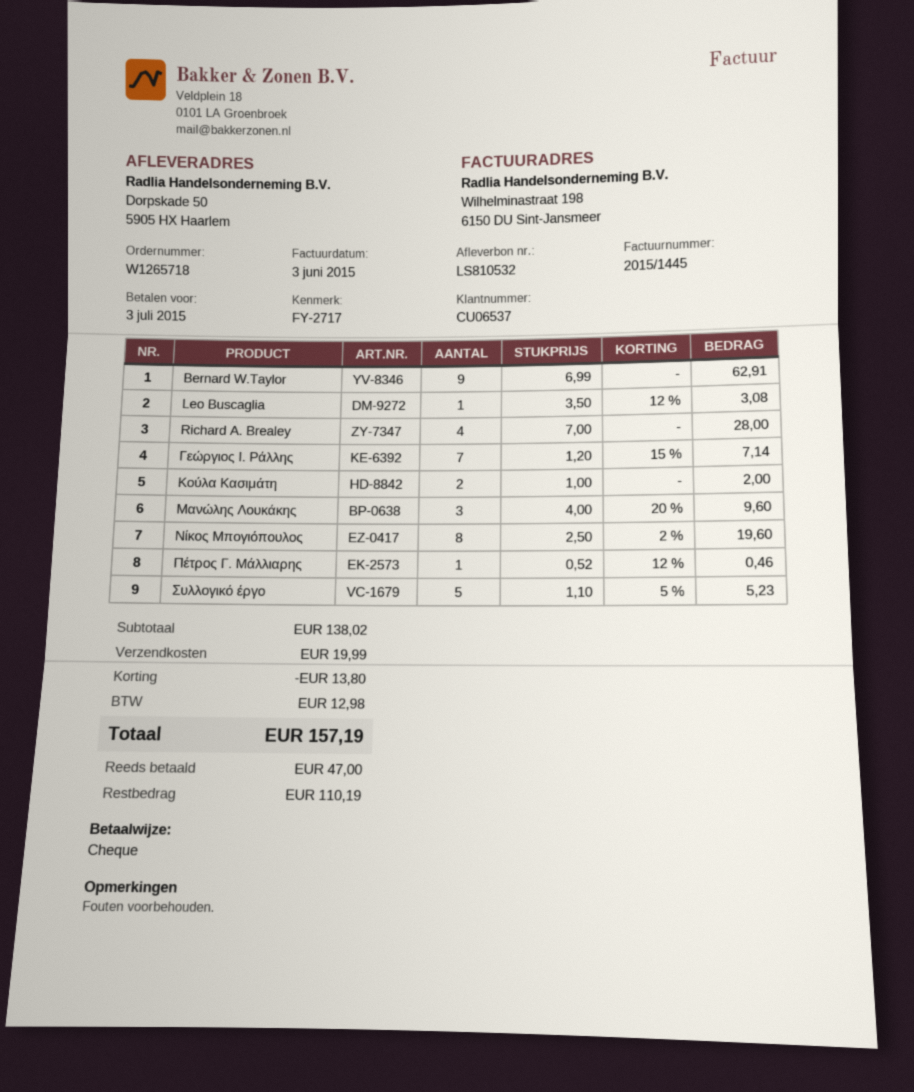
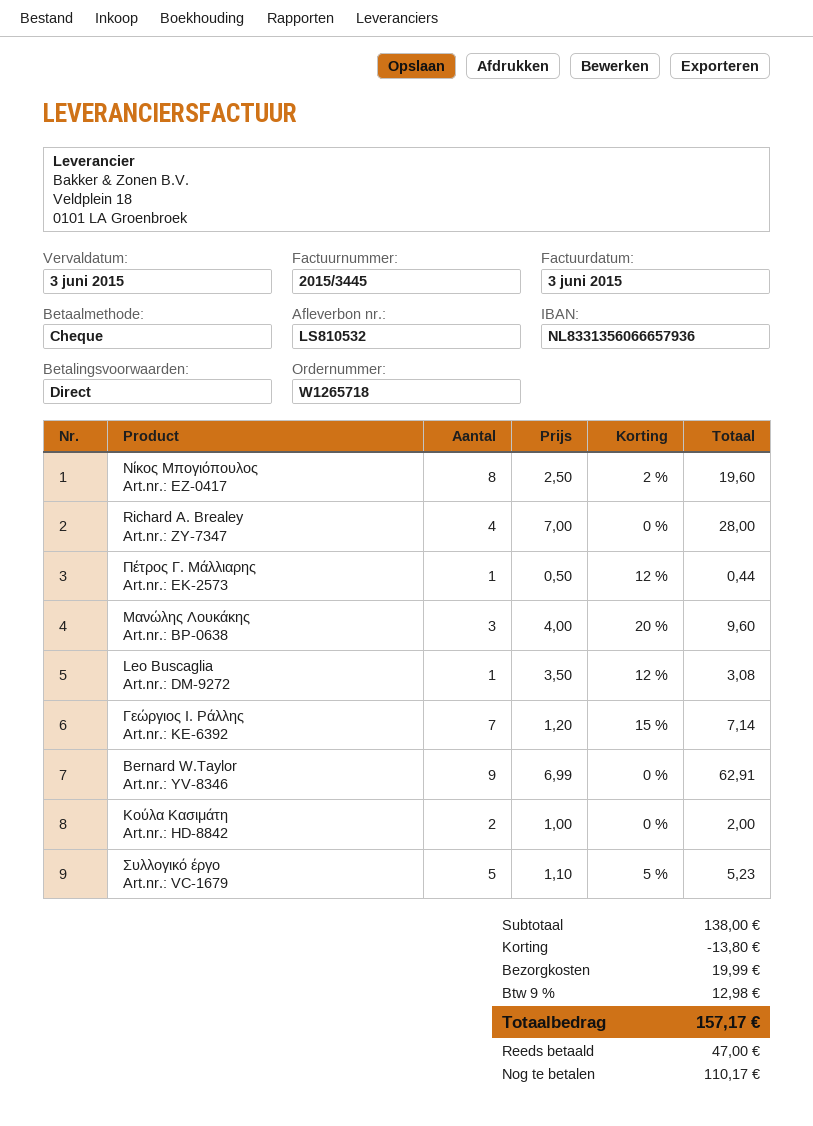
invoice number: 2015/1445 -> 2015/3445
due date: 2015-07-03 -> 2015-06-03
Πέτρος Γ. Μάλλιαρης: 1 x 0.52 - 12% = 0.46 -> 1 x 0.50 - 12% = 0.44
subtotal: 138.02 -> 138.00
total: 157.19 -> 157.17
balance: 110.19 -> 110.17

